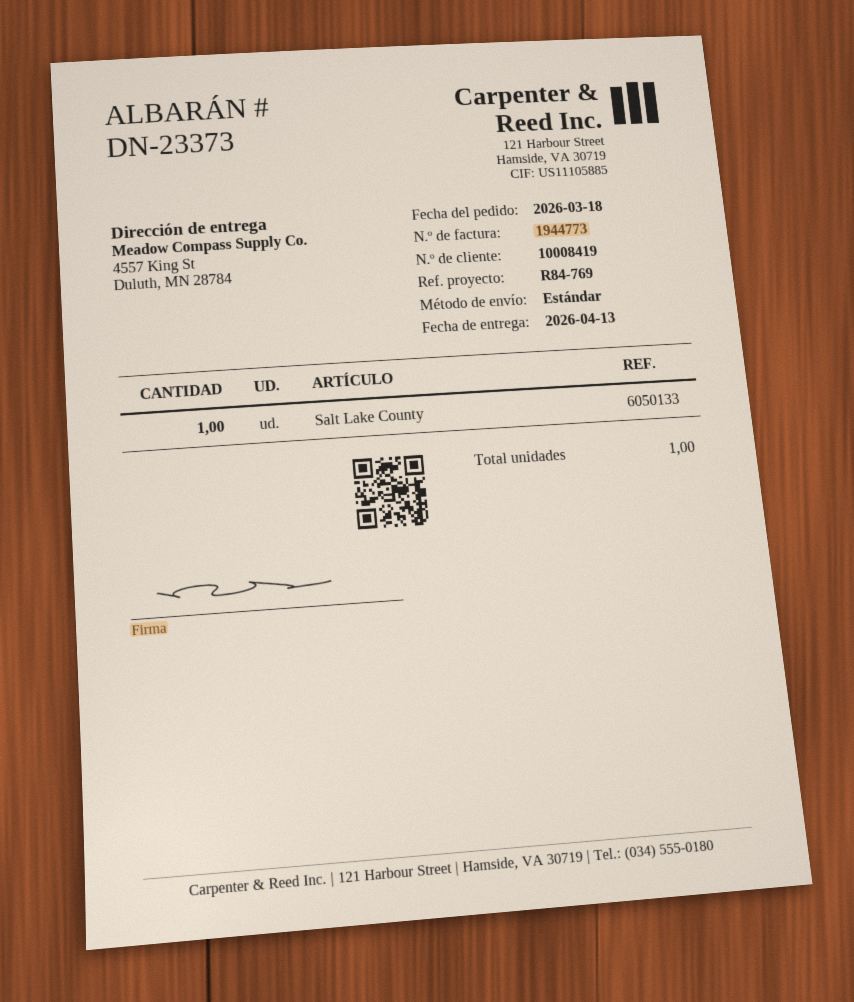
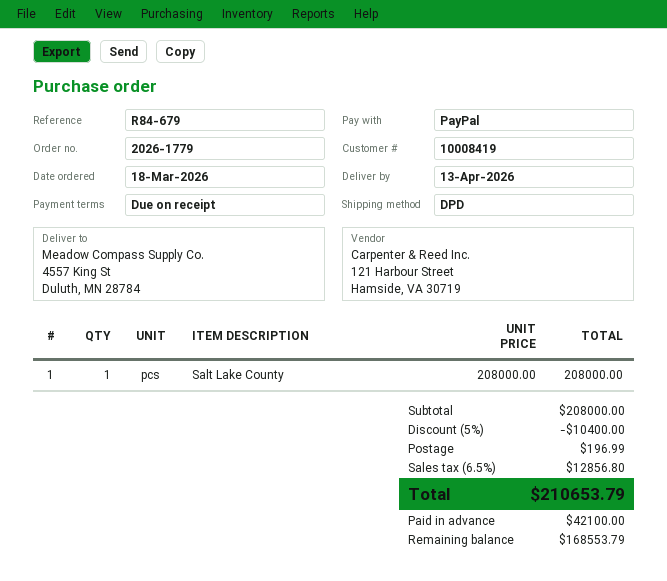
reference: R84-769 -> R84-679
shipping method: standard -> DPD

